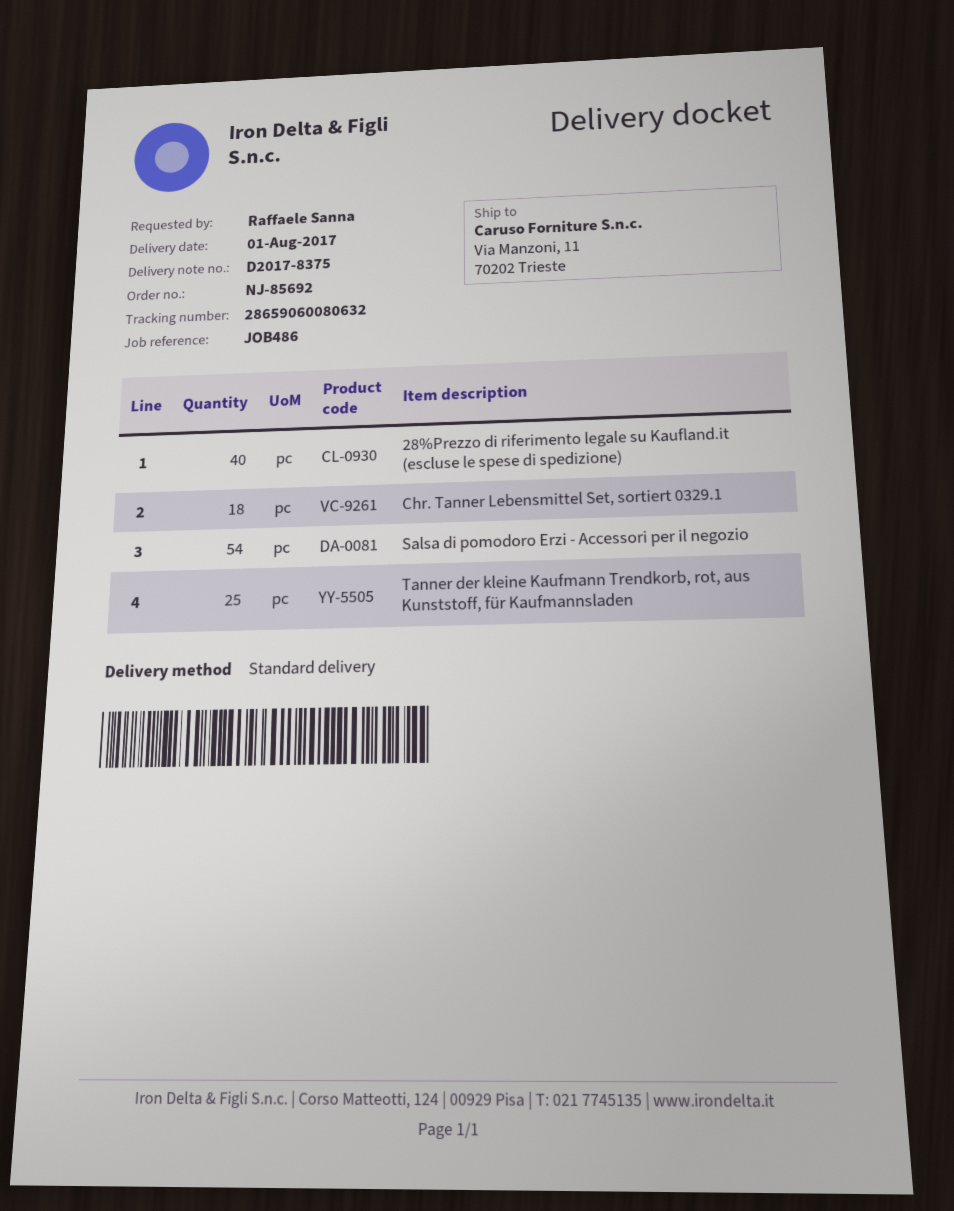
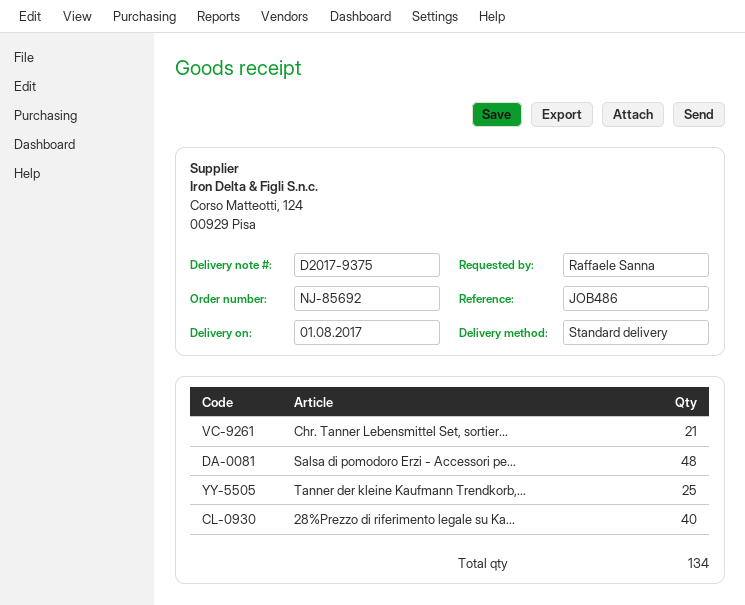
delivery note number: D2017-8375 -> D2017-9375
Chr. Tanner Lebensmittel Set, sortiert 0329.1: 18 -> 21
Salsa di pomodoro Erzi - Accessori per il negozio: 54 -> 48

